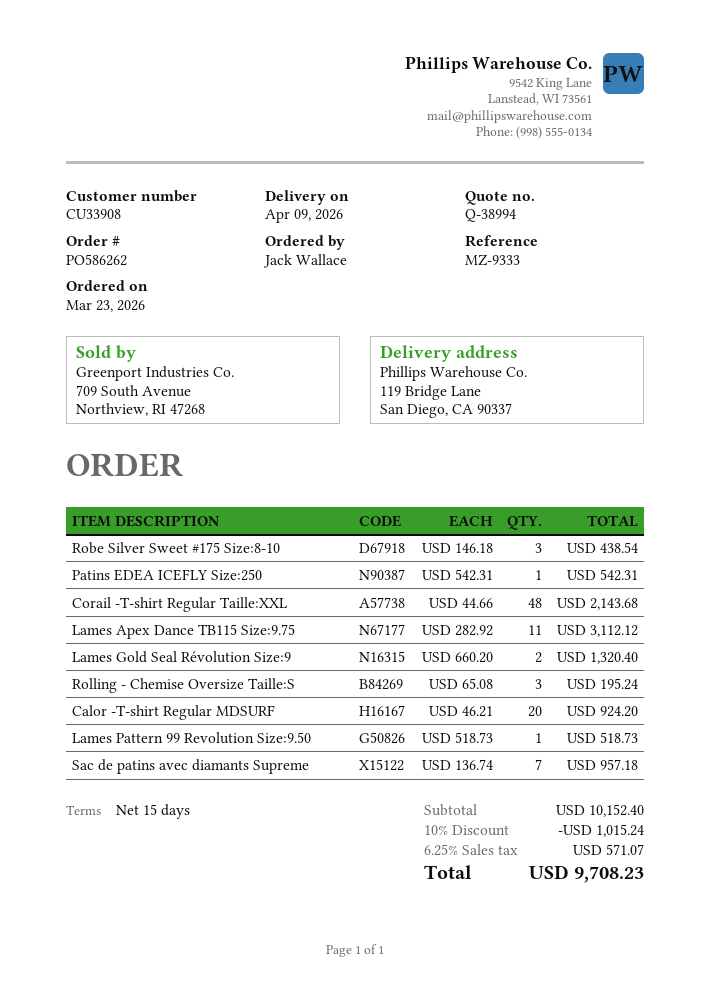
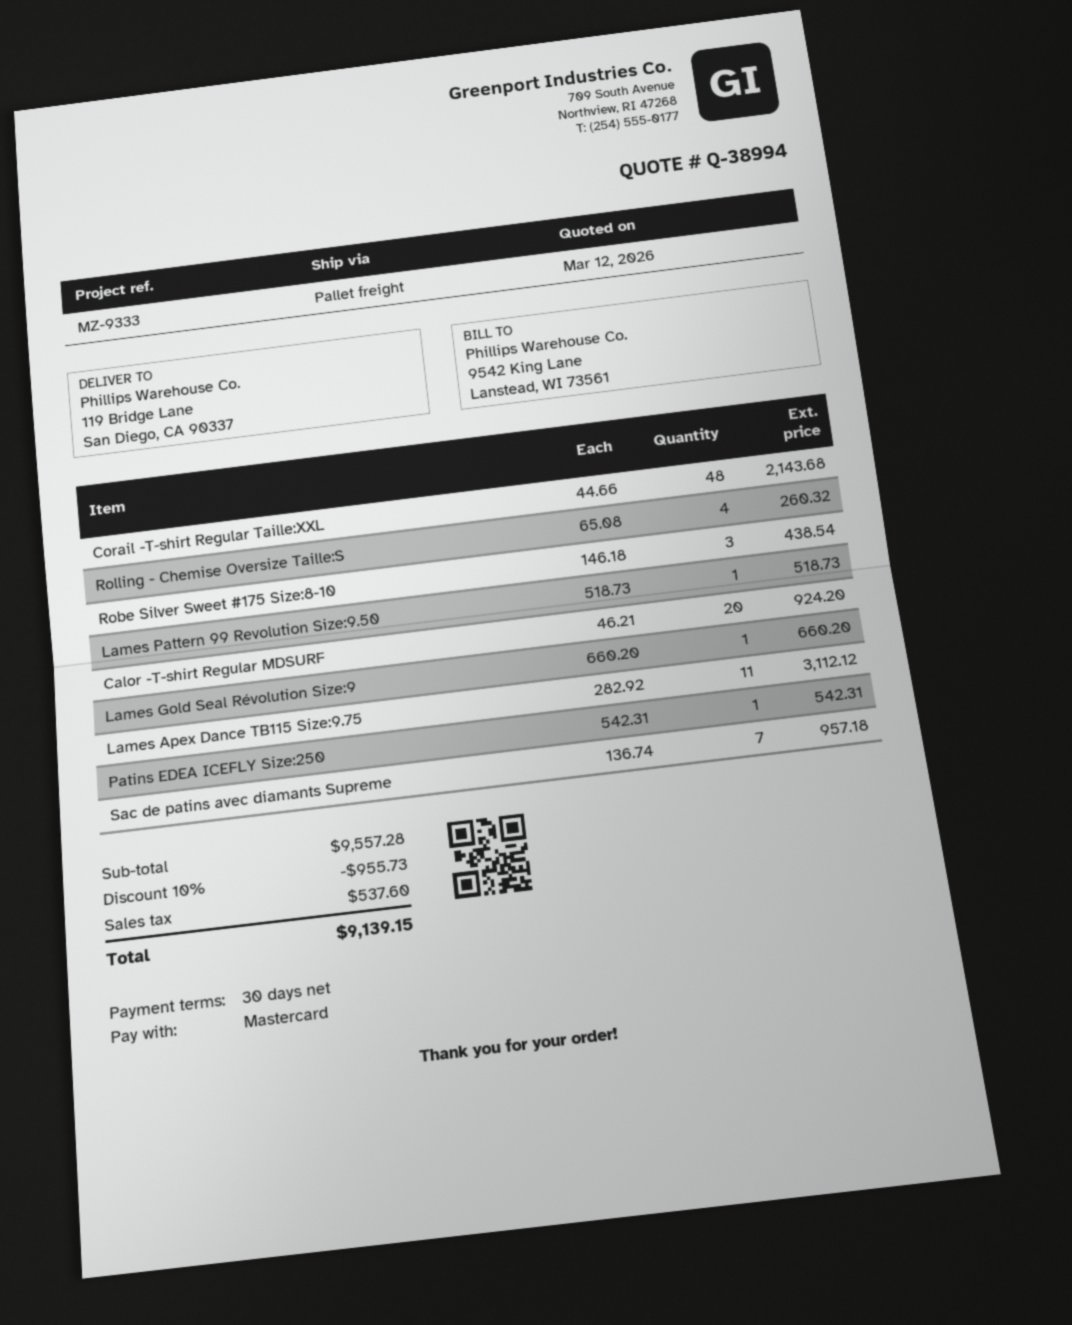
payment terms: 15 days -> 30 days
Lames Gold Seal Révolution Size:9: 2 x 660.20 = 1320.40 -> 1 x 660.20 = 660.20
Rolling - Chemise Oversize Taille:S: 3 x 65.08 = 195.24 -> 4 x 65.08 = 260.32
subtotal: 10152.40 -> 9557.28
discount: 10% = 1015.24 -> 10% = 955.73
tax: 571.07 -> 537.60
total: 9708.23 -> 9139.15

